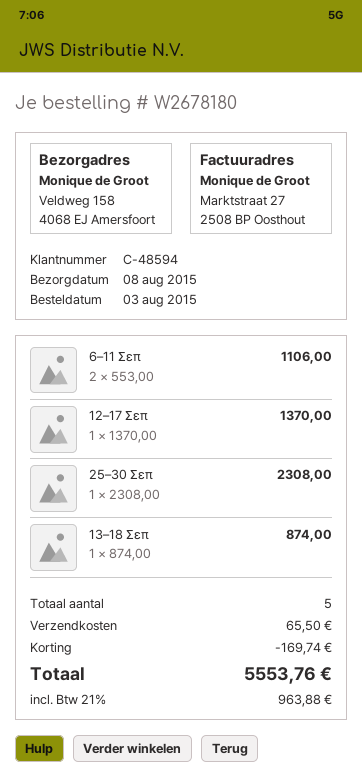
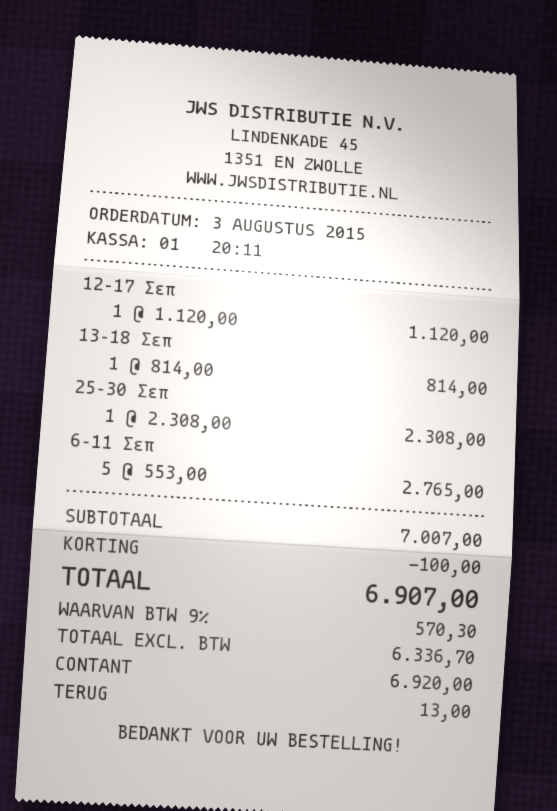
6–11 Σεπ: 2 x 553.00 = 1106.00 -> 5 x 553.00 = 2765.00
12–17 Σεπ: 1 x 1370.00 = 1370.00 -> 1 x 1120.00 = 1120.00
13–18 Σεπ: 1 x 874.00 = 874.00 -> 1 x 814.00 = 814.00
discount: 169.74 -> 100.00
shipping: 65.50 -> none
tax: 21% = 963.88 -> 9% = 570.30
total: 5553.76 -> 6907.00

